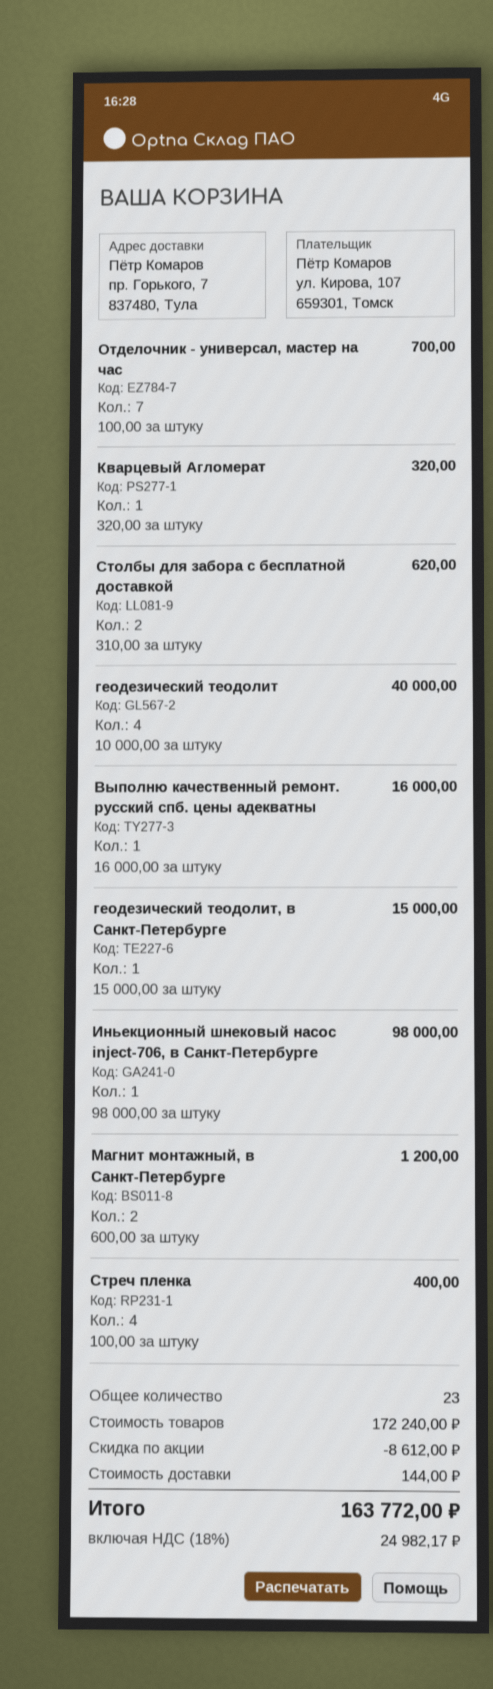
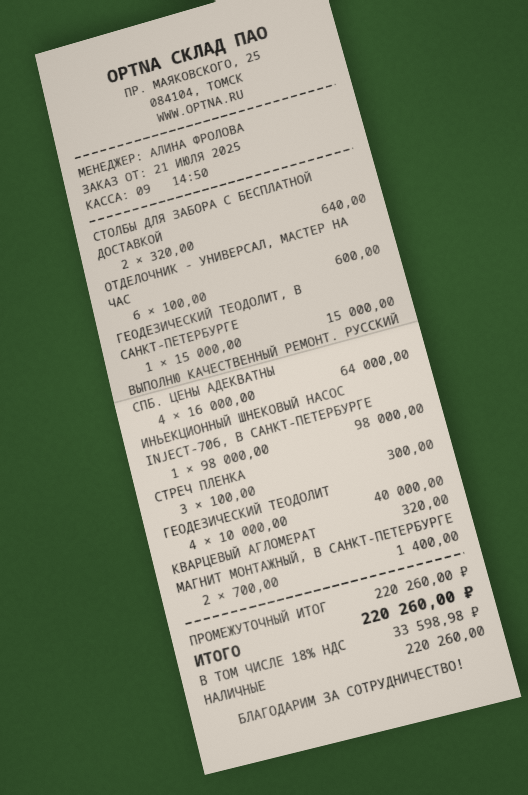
Отделочник - универсал, мастер на час: 7 x 100.00 = 700.00 -> 6 x 100.00 = 600.00
Столбы для забора с бесплатной доставкой: 2 x 310.00 = 620.00 -> 2 x 320.00 = 640.00
Выполню качественный ремонт. русский спб. цены адекватны: 1 x 16000.00 = 16000.00 -> 4 x 16000.00 = 64000.00
Магнит монтажный, в Санкт-Петербурге: 2 x 600.00 = 1200.00 -> 2 x 700.00 = 1400.00
Стреч пленка: 4 x 100.00 = 400.00 -> 3 x 100.00 = 300.00
subtotal: 172240.00 -> 220260.00
discount: 8612.00 -> none
shipping: 144.00 -> none
tax: 18% = 24982.17 -> 18% = 33598.98
total: 163772.00 -> 220260.00

